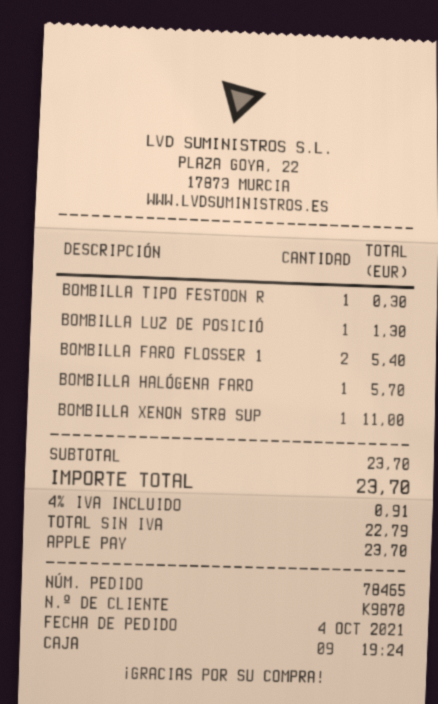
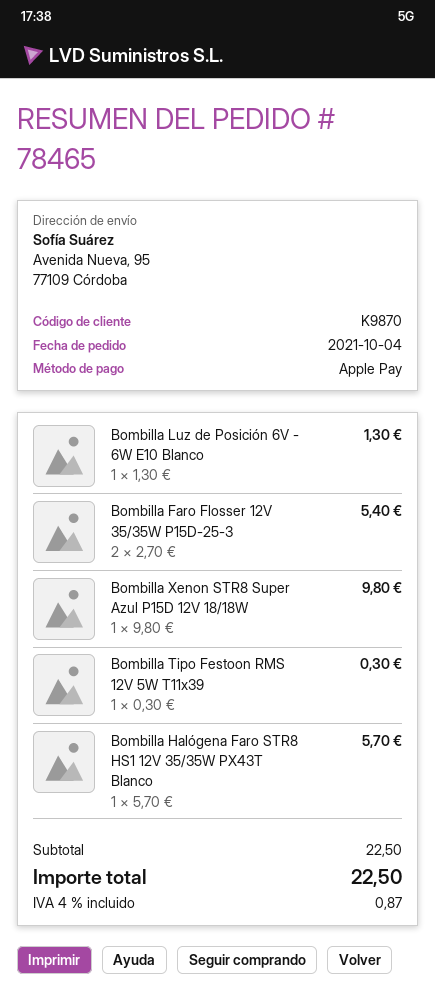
BOMBILLA XENON STR8 SUP: 1 for 11.00 -> 1 for 9.80
subtotal: 23.70 -> 22.50
tax: 4% = 0.91 -> 4% = 0.87
total: 23.70 -> 22.50

